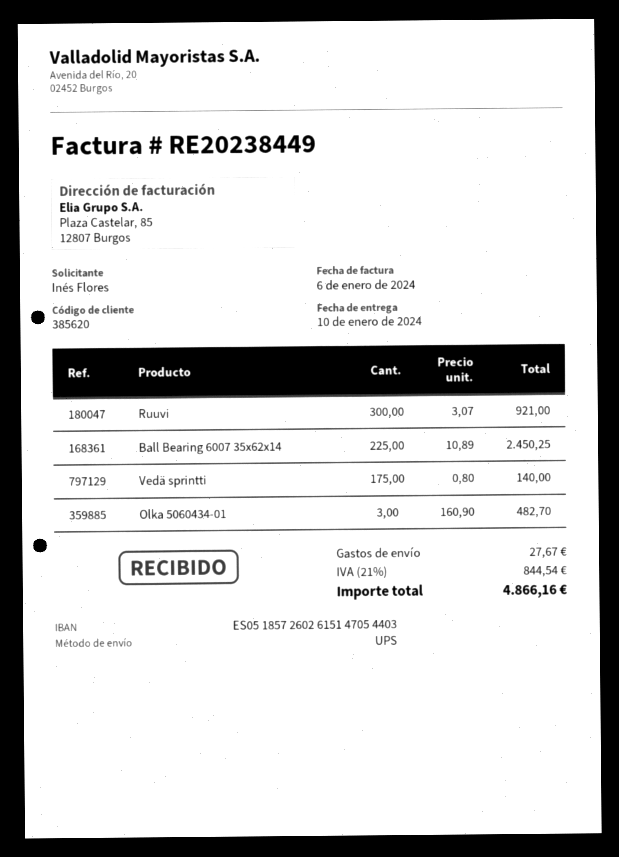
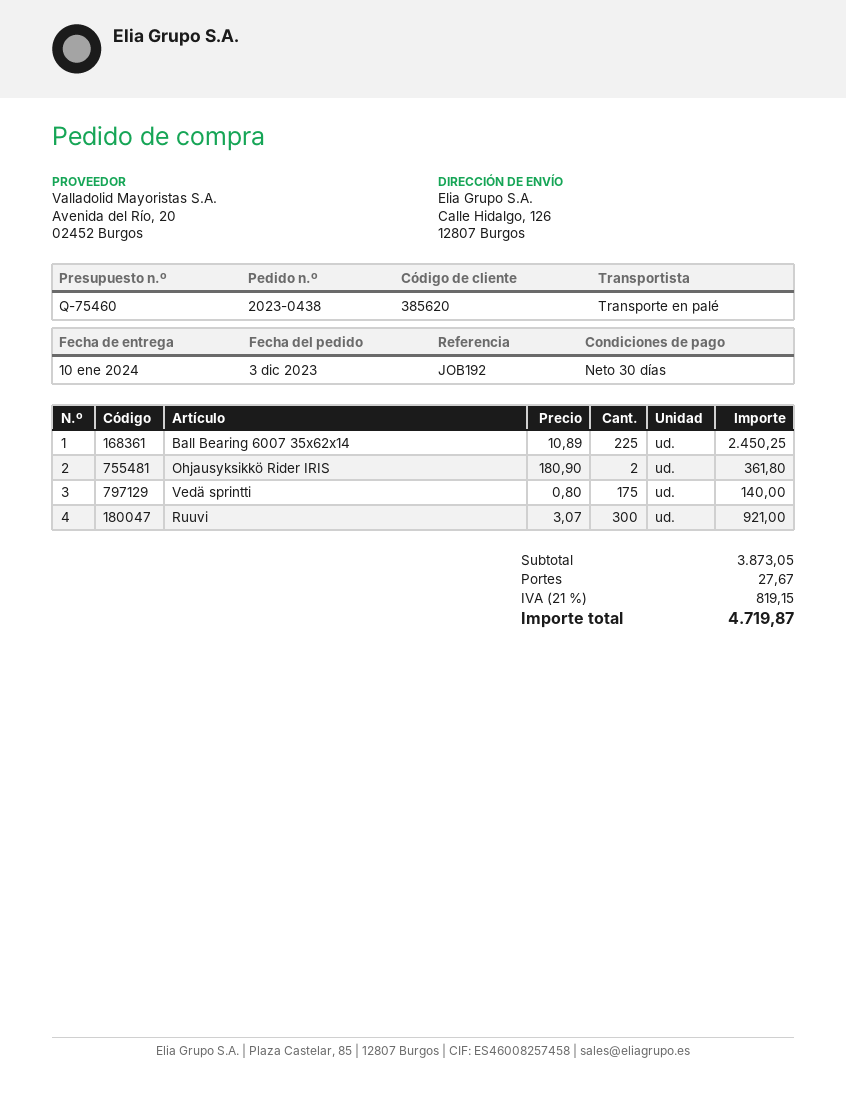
shipping method: UPS -> pallet freight
Olka 5060434-01: 3 x 160.90 = 482.70 -> none
Ohjausyksikkö Rider IRIS: none -> 2 x 180.90 = 361.80
tax: 21% = 844.54 -> 21% = 819.15
total: 4866.16 -> 4719.87

